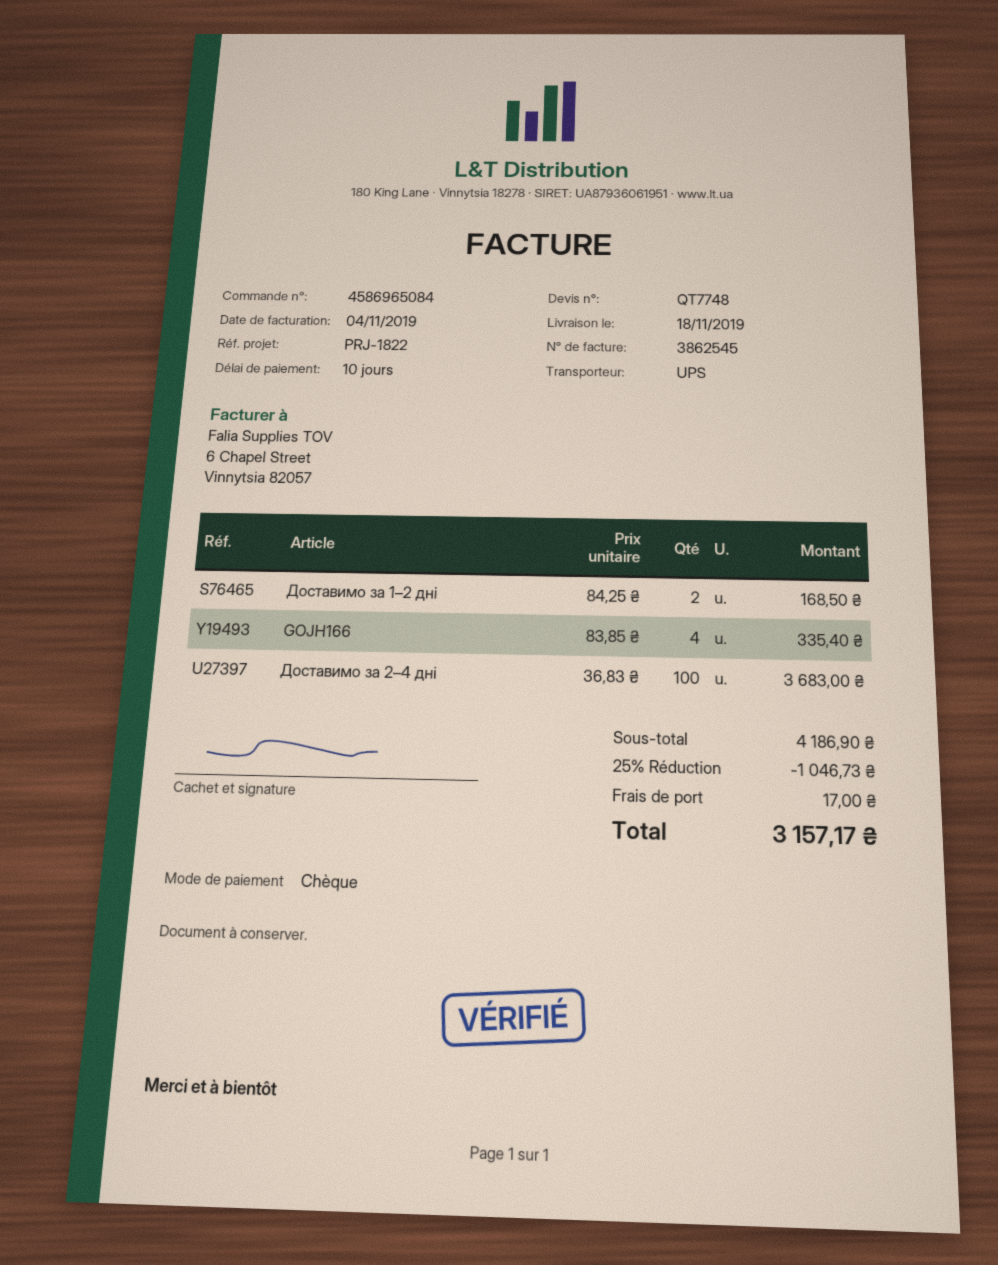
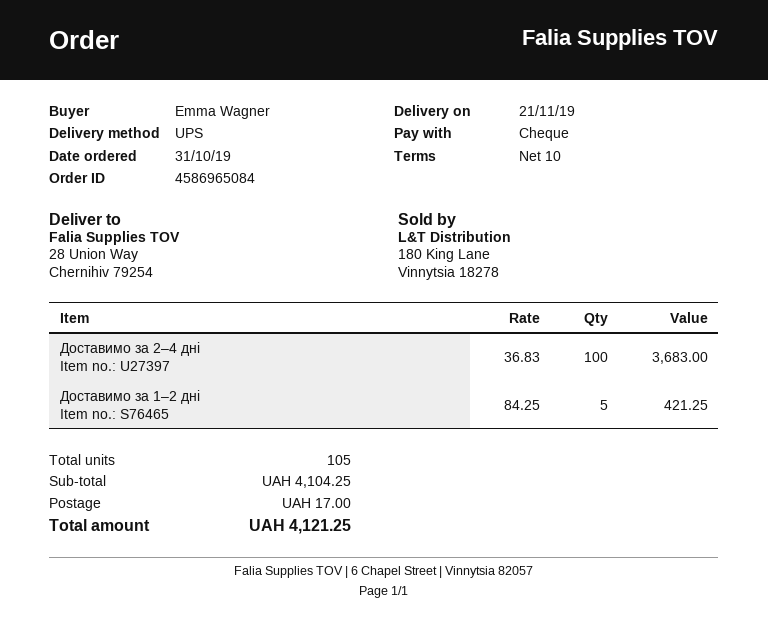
delivery date: 2019-11-18 -> 2019-11-21
Доставимо за 1–2 дні: 2 x 84.25 = 168.50 -> 5 x 84.25 = 421.25
GOJH166: 4 x 83.85 = 335.40 -> none
subtotal: 4186.90 -> 4104.25
discount: 25% = 1046.73 -> none
total: 3157.17 -> 4121.25

